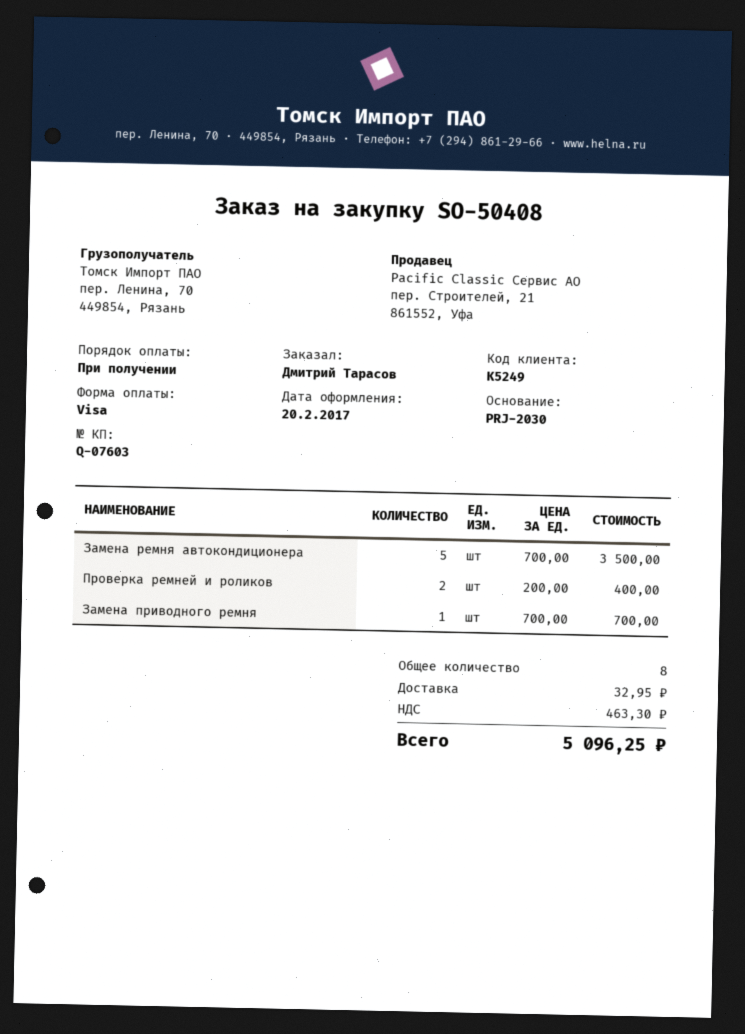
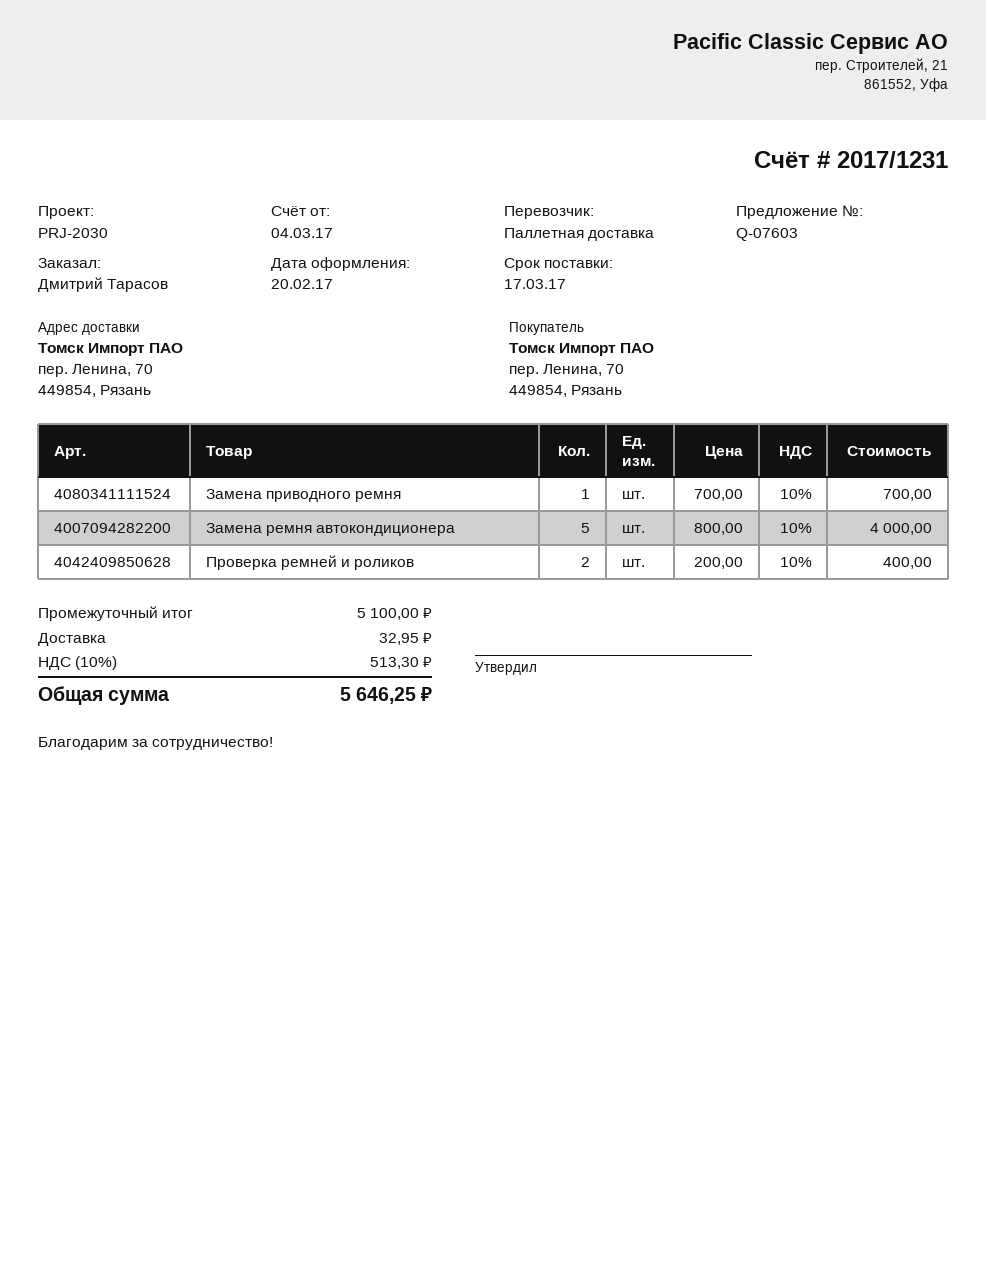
Замена ремня автокондиционера: 5 x 700.00 = 3500.00 -> 5 x 800.00 = 4000.00
tax: 463.30 -> 513.30
total: 5096.25 -> 5646.25

